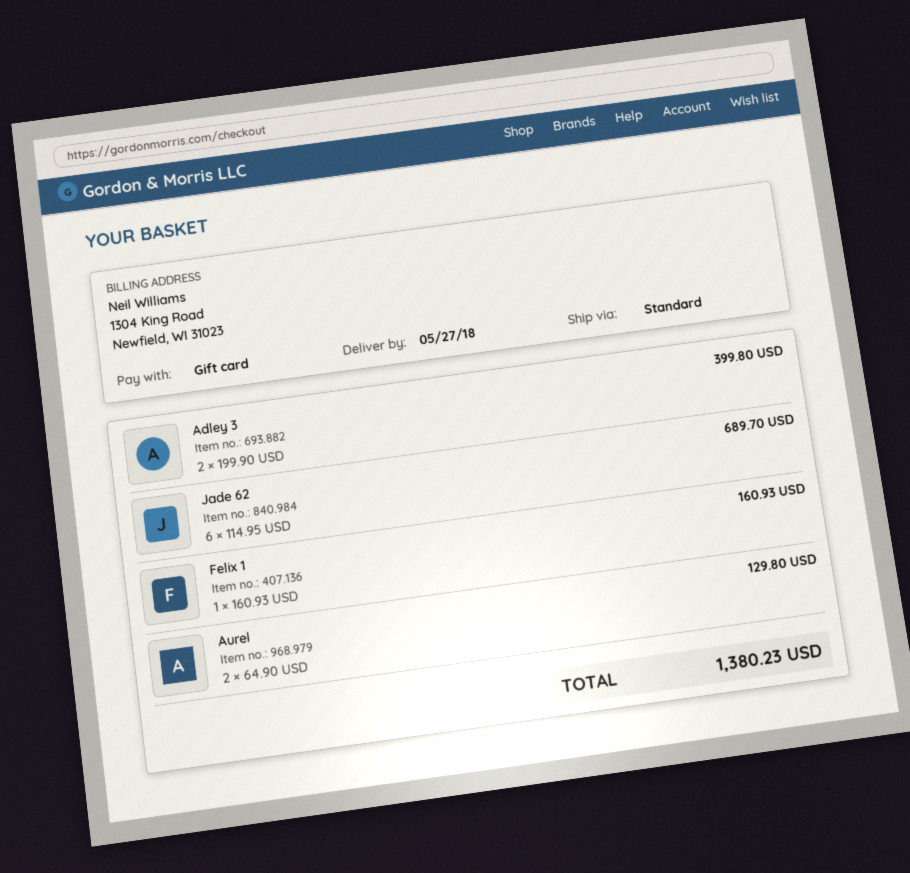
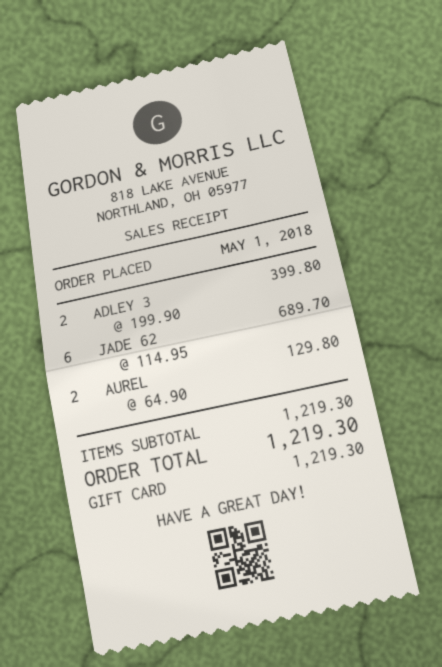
Felix 1: 1 x 160.93 = 160.93 -> none
total: 1380.23 -> 1219.30

